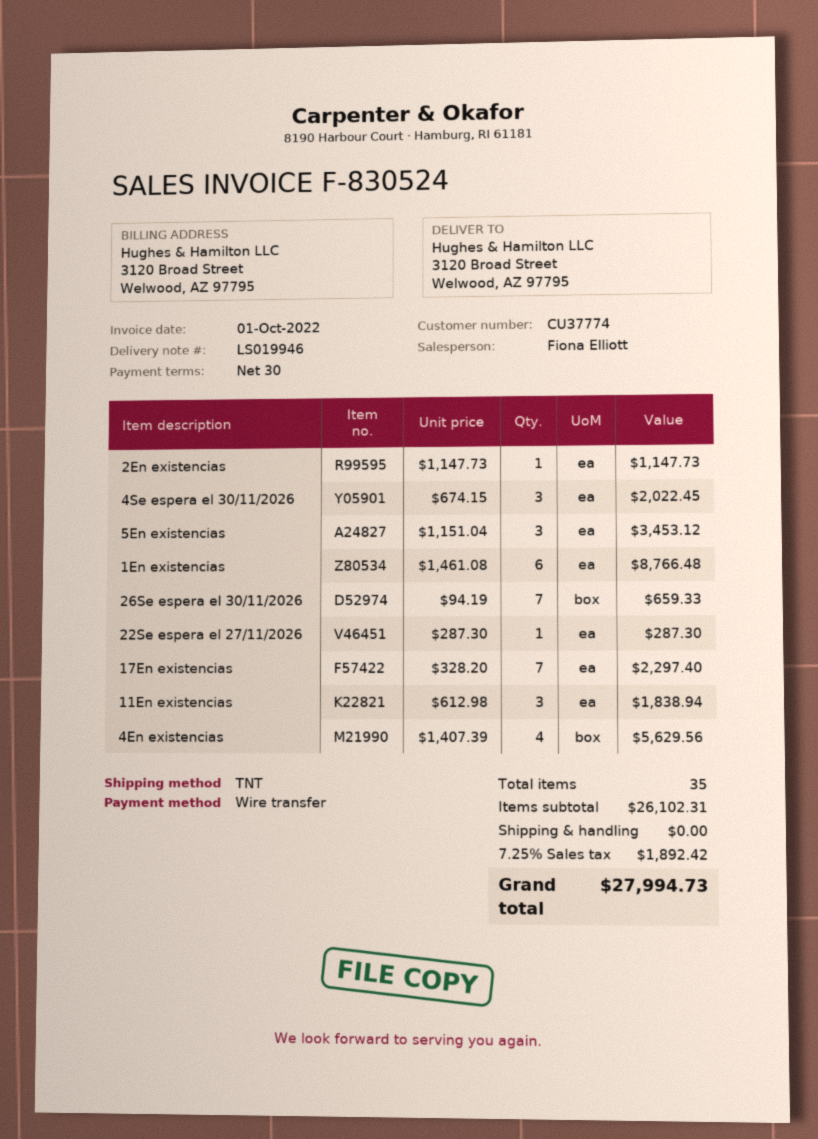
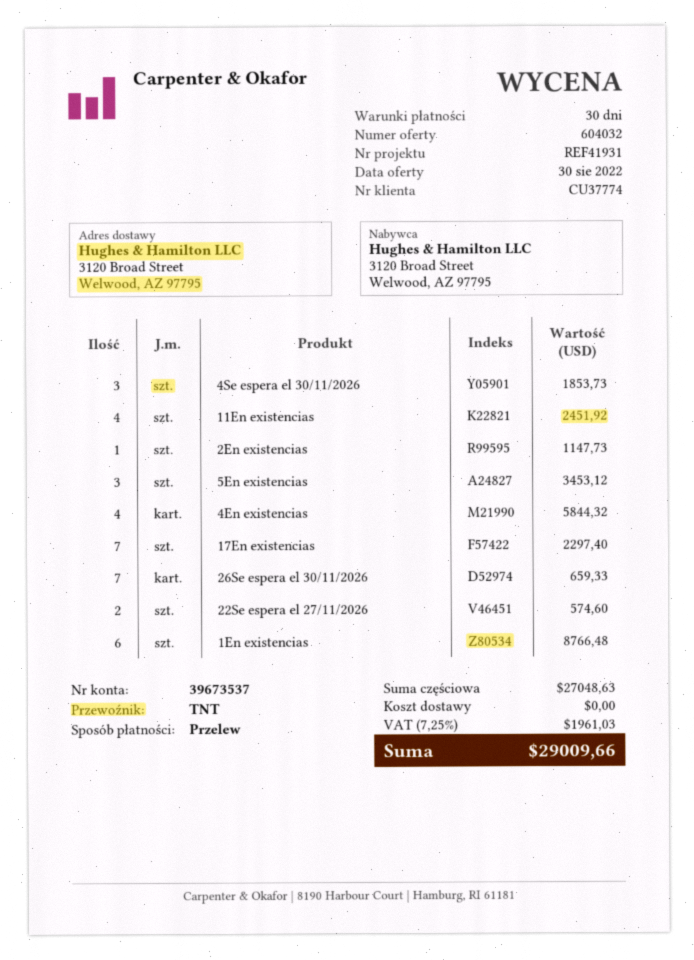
4Se espera el 30/11/2026: 3 for 2022.45 -> 3 for 1853.73
22Se espera el 27/11/2026: 1 for 287.30 -> 2 for 574.60
11En existencias: 3 for 1838.94 -> 4 for 2451.92
4En existencias: 4 for 5629.56 -> 4 for 5844.32
subtotal: 26102.31 -> 27048.63
tax: 7.25% = 1892.42 -> 7.25% = 1961.03
total: 27994.73 -> 29009.66

